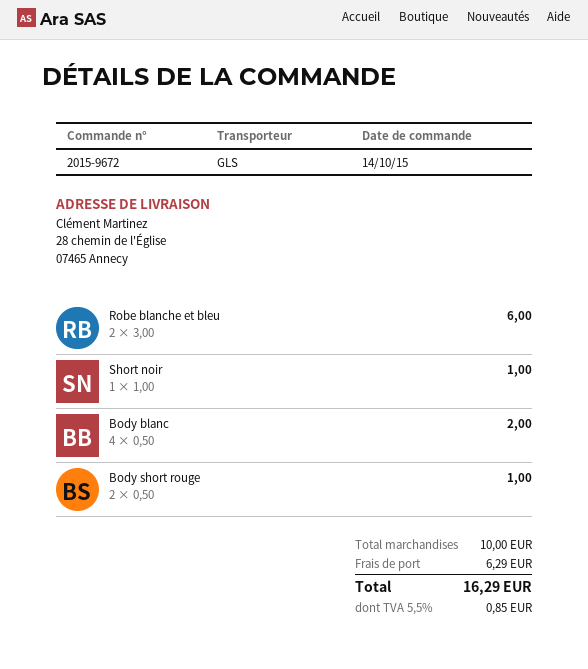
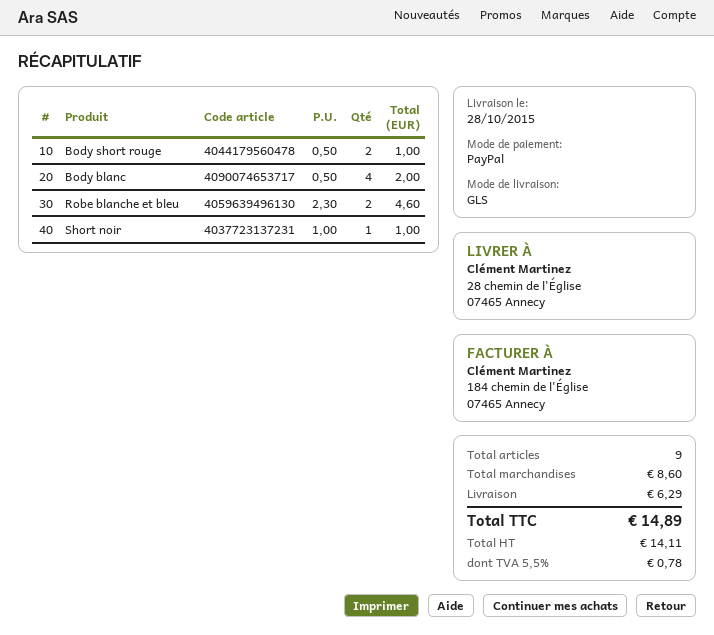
Robe blanche et bleu: 2 x 3.00 = 6.00 -> 2 x 2.30 = 4.60
subtotal: 10.00 -> 8.60
tax: 5.5% = 0.85 -> 5.5% = 0.78
total: 16.29 -> 14.89

